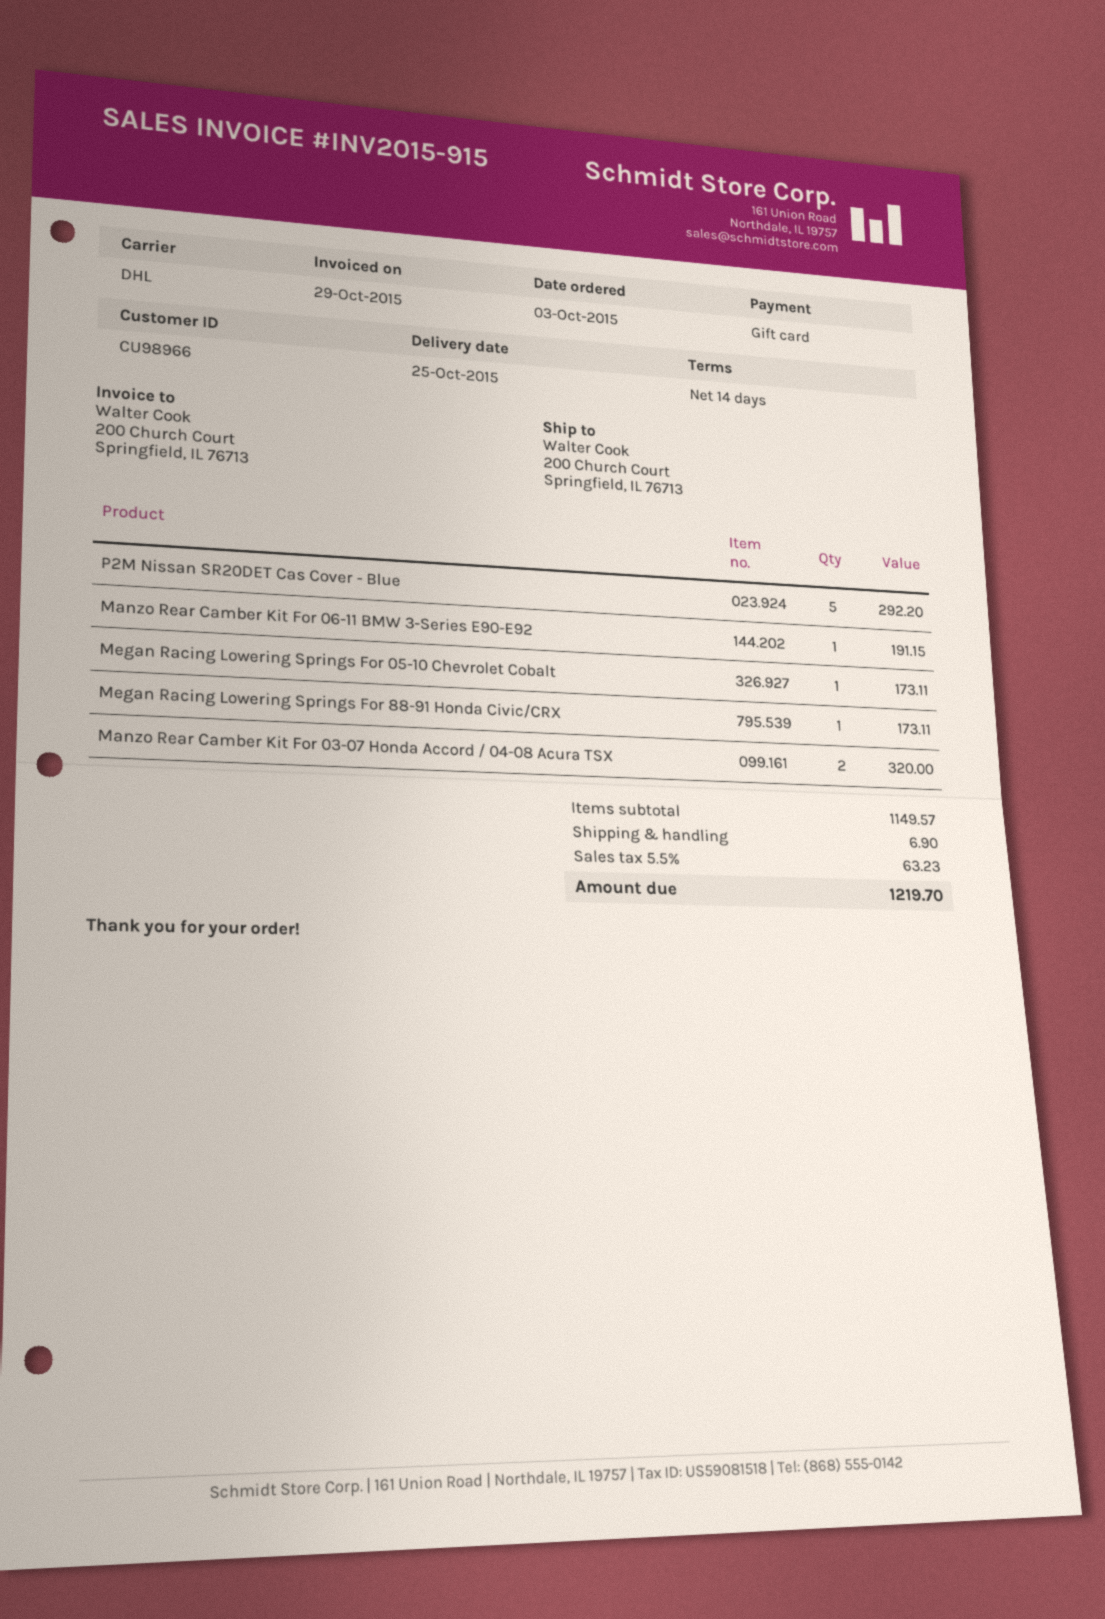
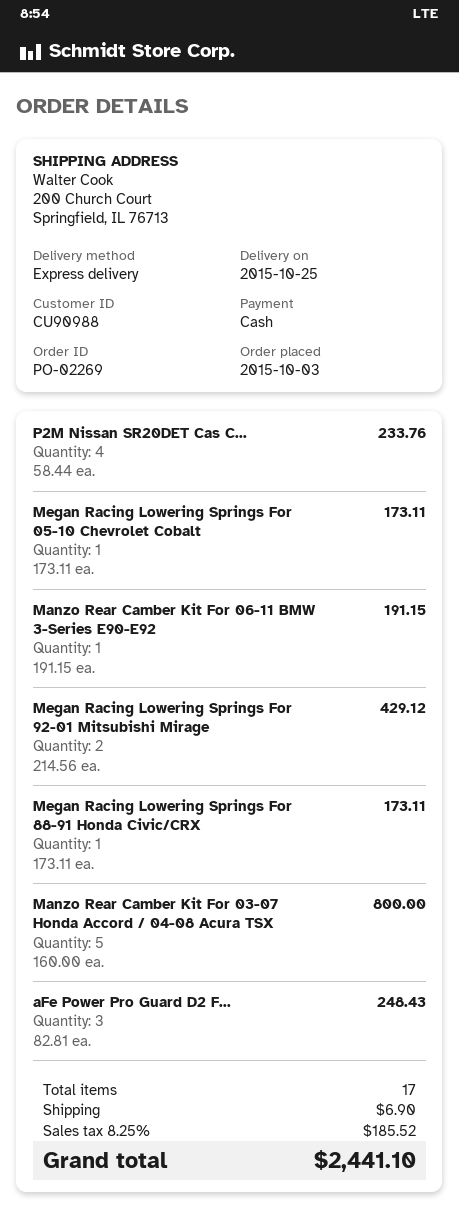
customer number: CU98966 -> CU90988
payment method: gift card -> cash
shipping method: DHL -> express
P2M Nissan SR20DET Cas Cover - Blue: 5 for 292.20 -> 4 for 233.76
Manzo Rear Camber Kit For 03-07 Honda Accord / 04-08 Acura TSX: 2 for 320.00 -> 5 for 800.00
Megan Racing Lowering Springs For 92-01 Mitsubishi Mirage: none -> 2 for 429.12
aFe Power Pro Guard D2 F...: none -> 3 for 248.43
tax: 5.5% = 63.23 -> 8.25% = 185.52
total: 1219.70 -> 2441.10

